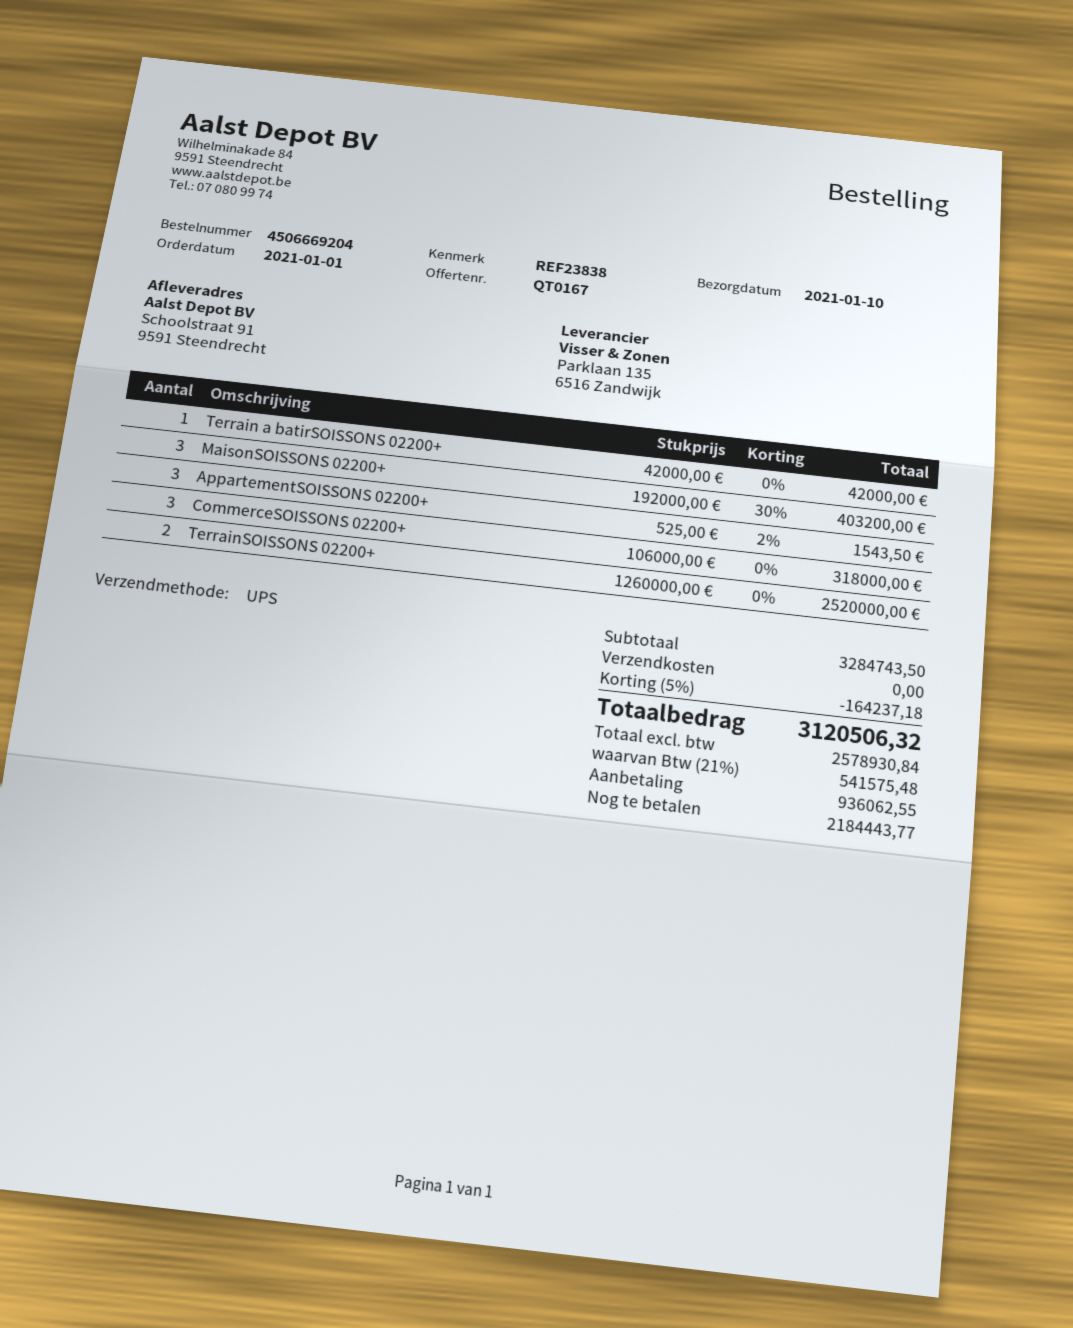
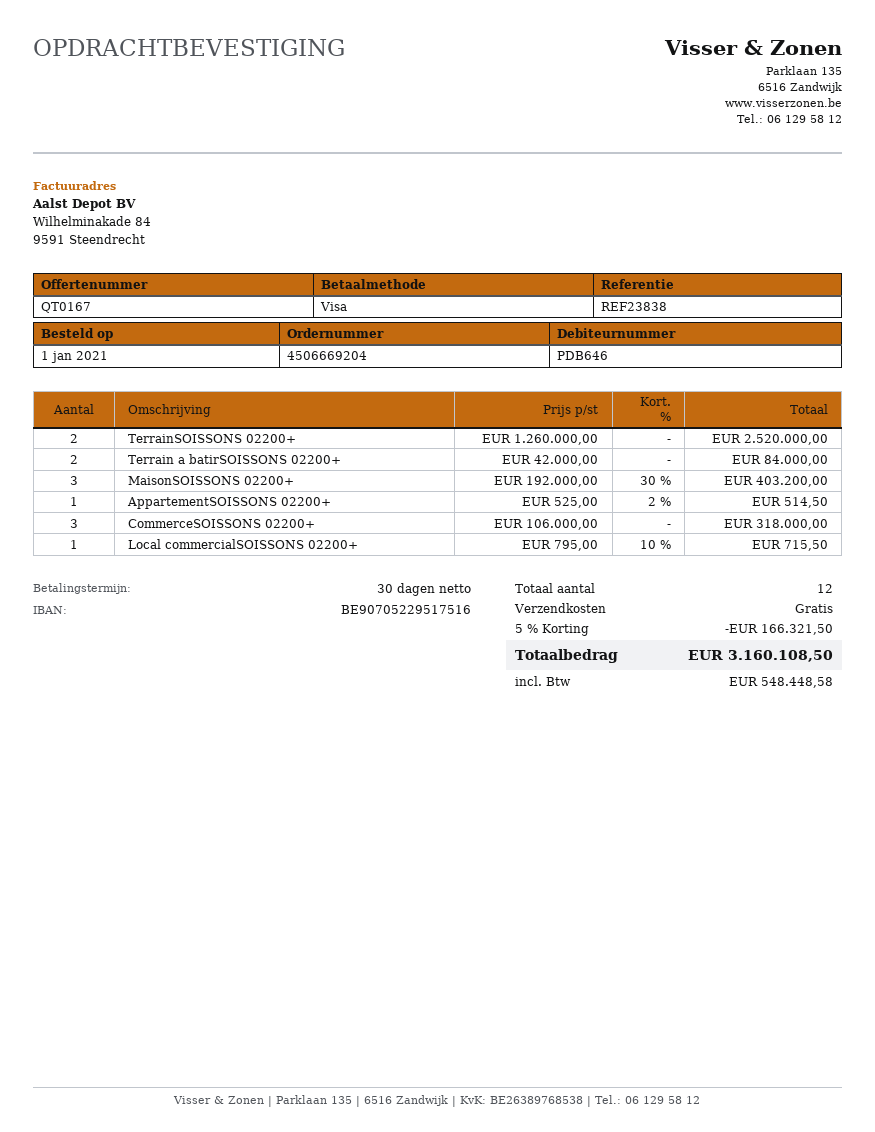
Terrain a batirSOISSONS 02200+: 1 x 42000.00 = 42000.00 -> 2 x 42000.00 = 84000.00
AppartementSOISSONS 02200+: 3 x 525.00 - 2% = 1543.50 -> 1 x 525.00 - 2% = 514.50
Local commercialSOISSONS 02200+: none -> 1 x 795.00 - 10% = 715.50
discount: 5% = 164237.18 -> 5% = 166321.50
tax: 541575.48 -> 548448.58
total: 3120506.32 -> 3160108.50

